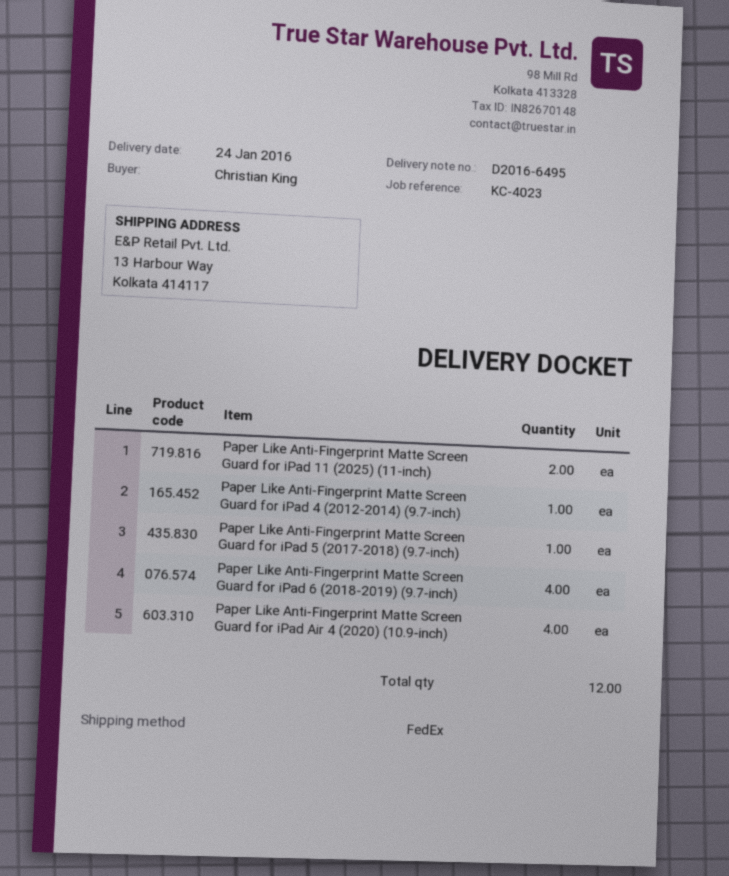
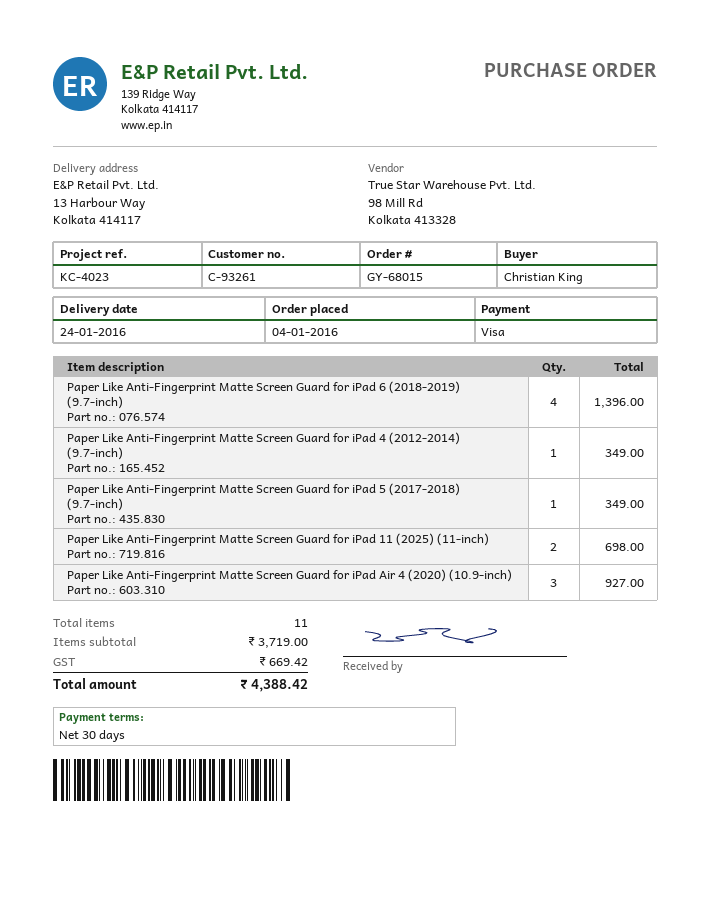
Paper Like Anti-Fingerprint Matte Screen Guard for iPad Air 4 (2020) (10.9-inch): 4 -> 3
total quantity: 12 -> 11

